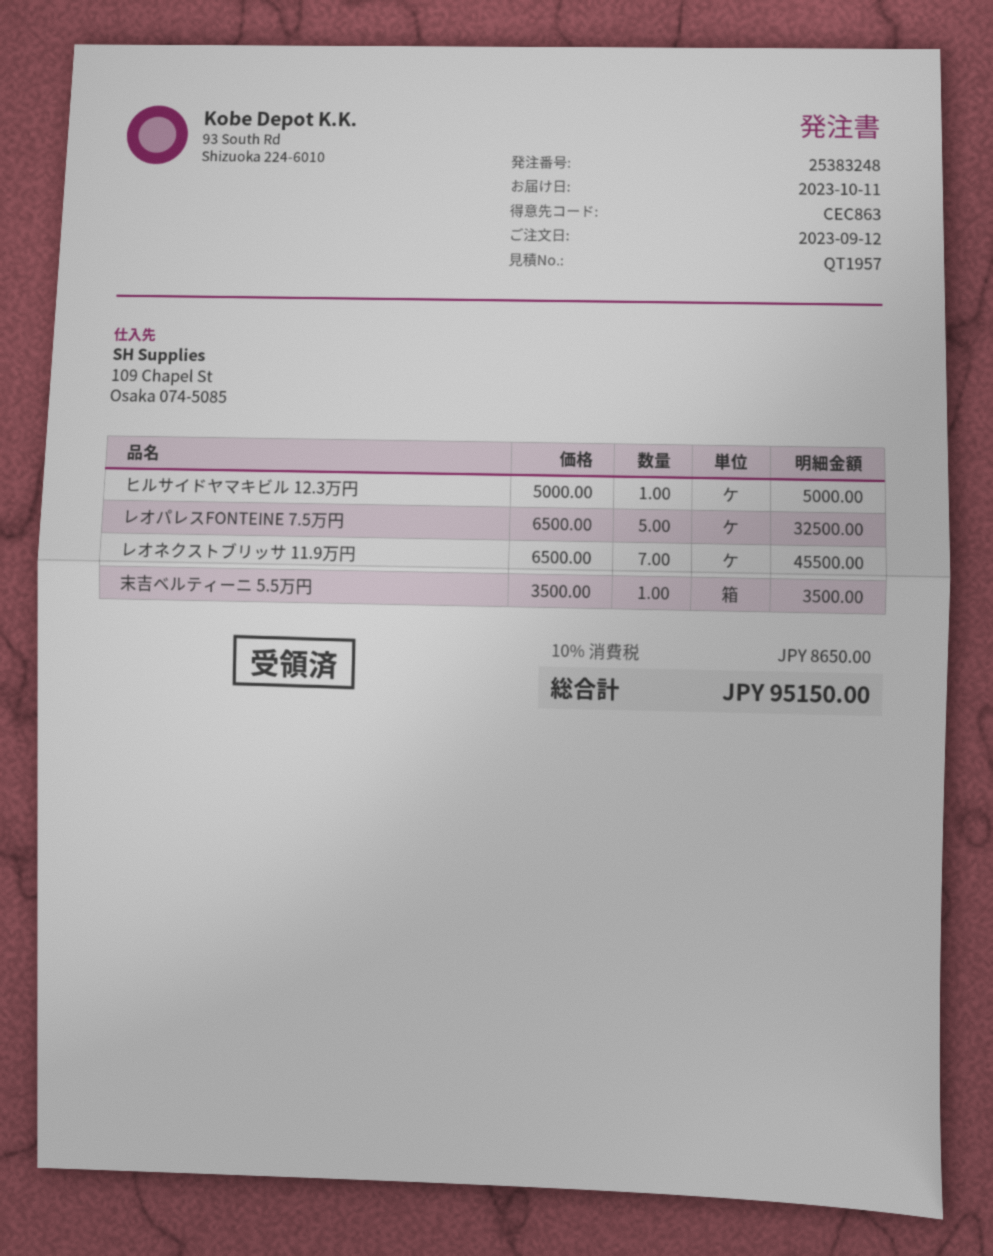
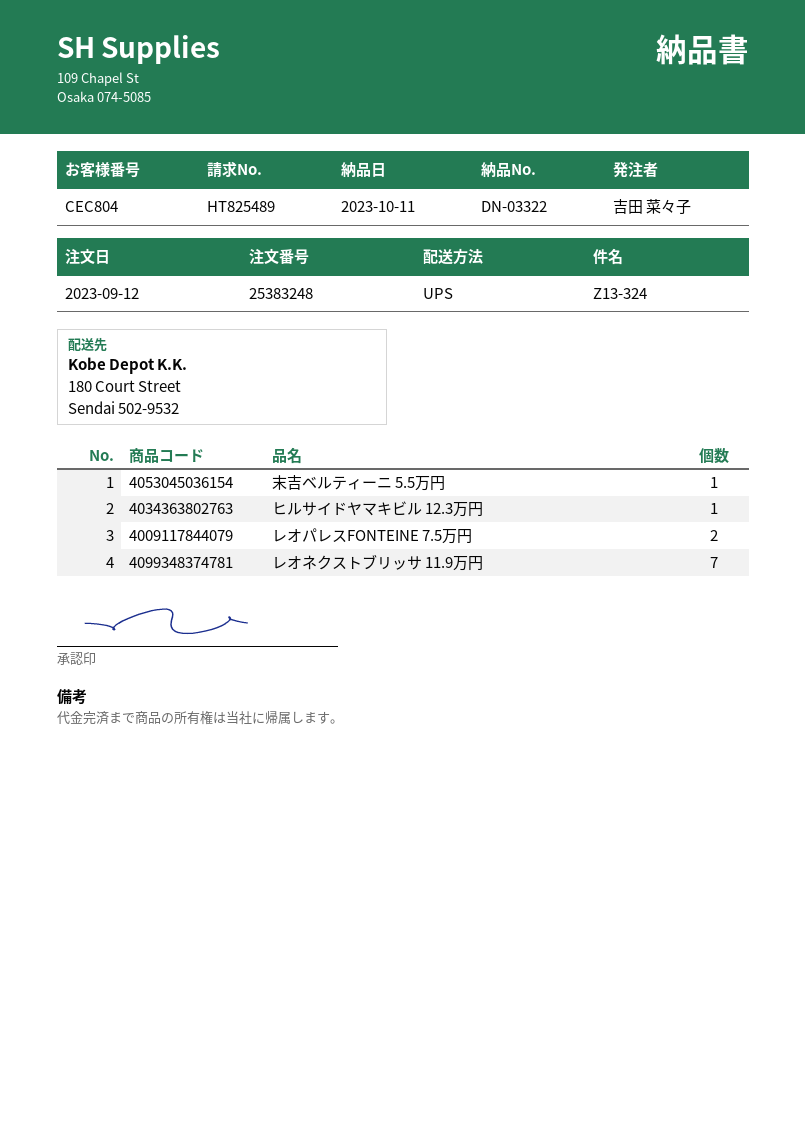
customer number: CEC863 -> CEC804
レオパレスFONTEINE 7.5万円: 5 -> 2

